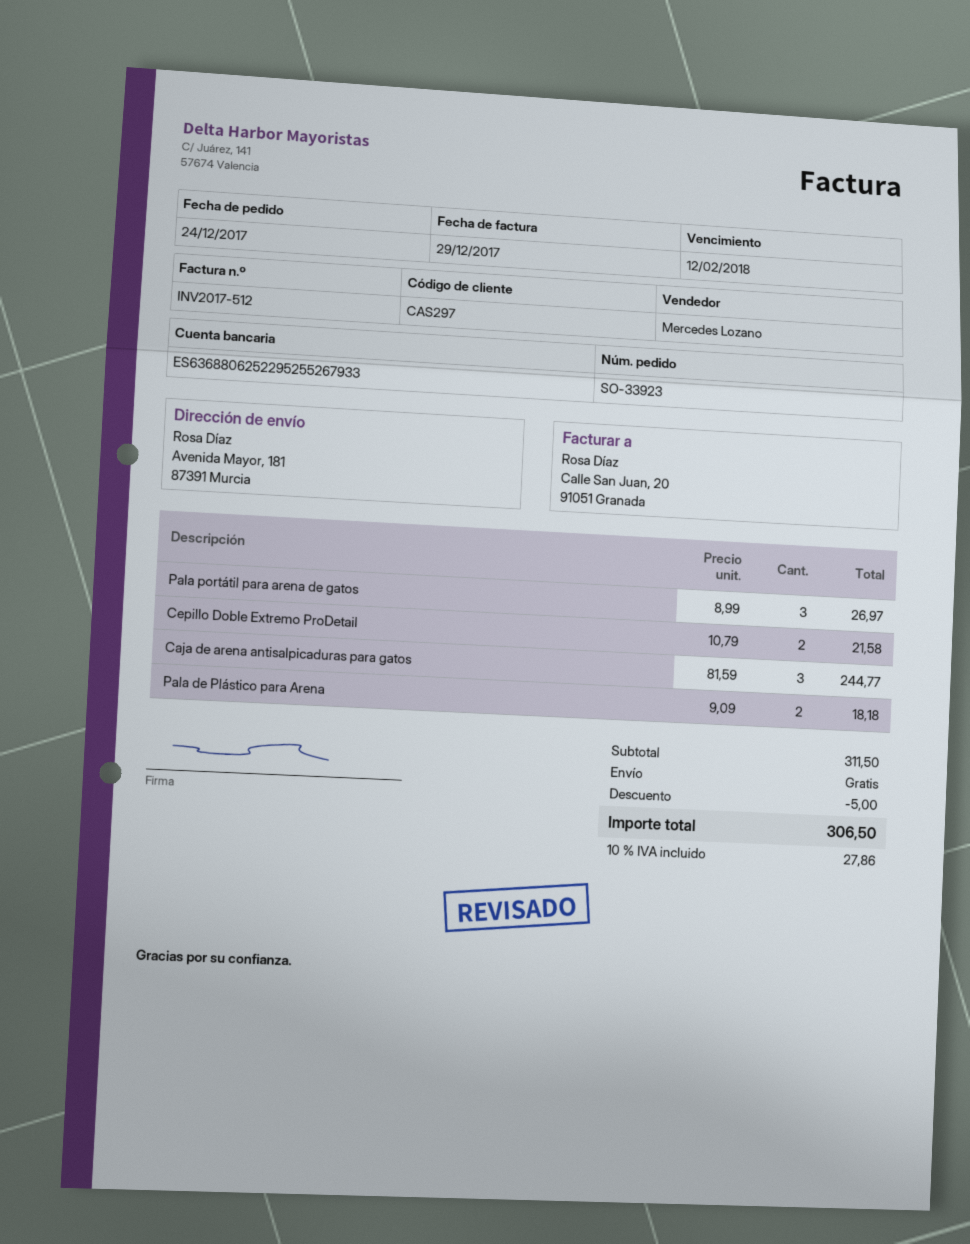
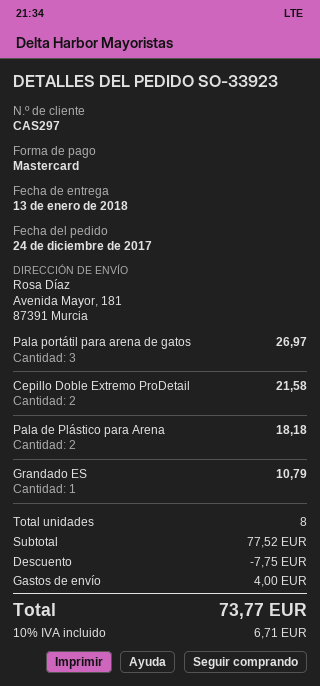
Caja de arena antisalpicaduras para gatos: 3 for 244.77 -> none
Grandado ES: none -> 1 for 10.79
subtotal: 311.50 -> 77.52
discount: 5.00 -> 7.75
shipping: 0.00 -> 4.00
tax: 10% = 27.86 -> 10% = 6.71
total: 306.50 -> 73.77

